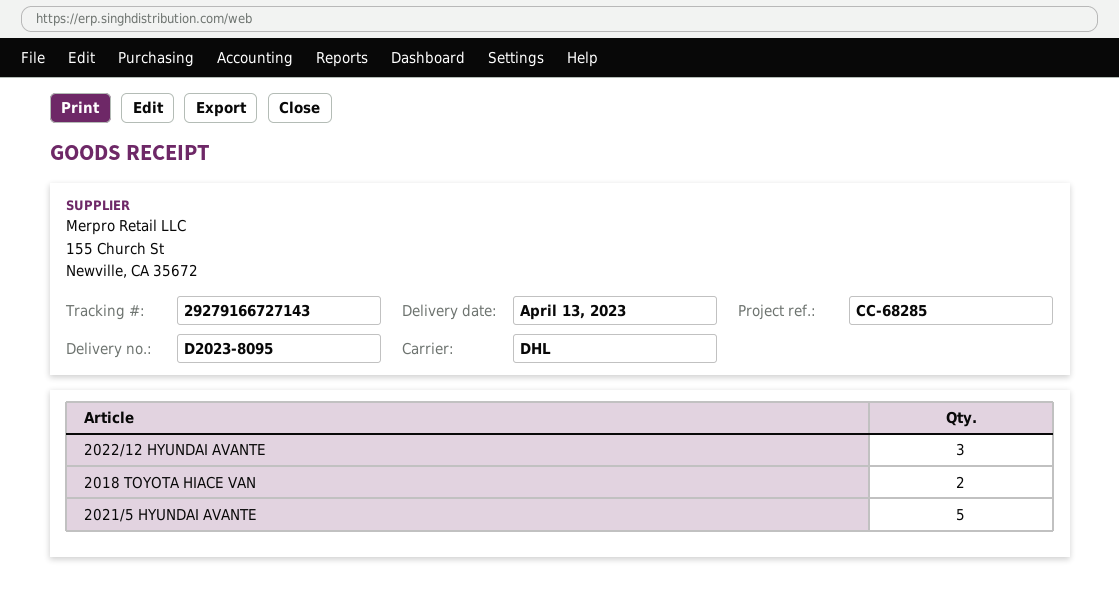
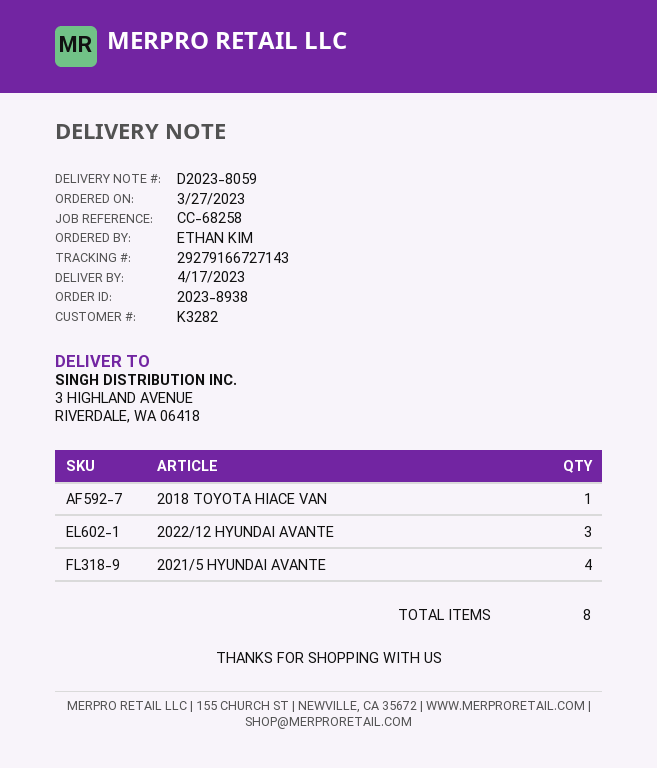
delivery note number: D2023-8095 -> D2023-8059
delivery date: 2023-04-13 -> 2023-04-17
reference: CC-68285 -> CC-68258
2018 TOYOTA HIACE VAN: 2 -> 1
2021/5 HYUNDAI AVANTE: 5 -> 4

